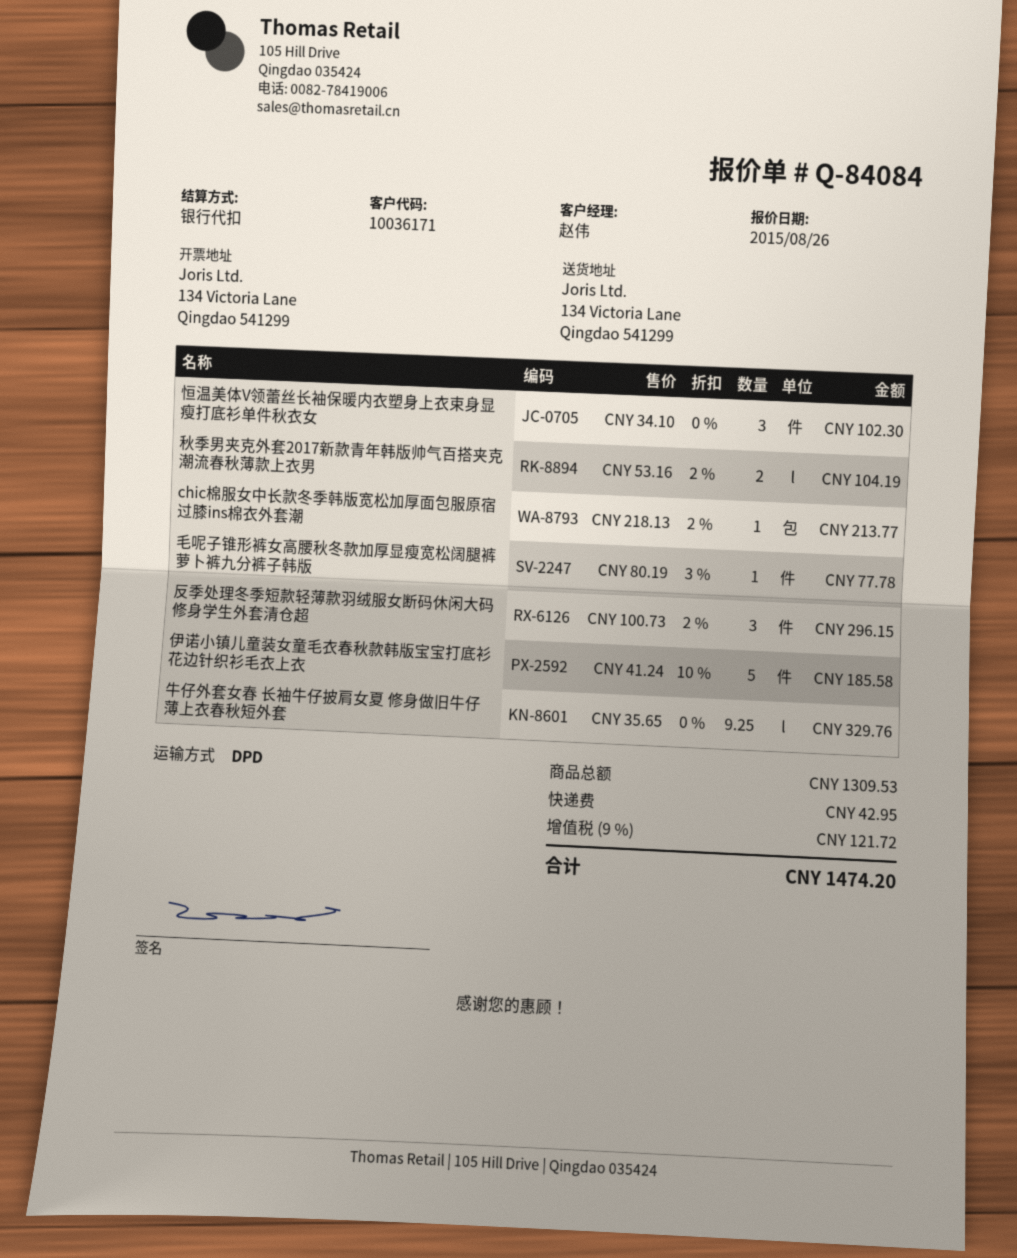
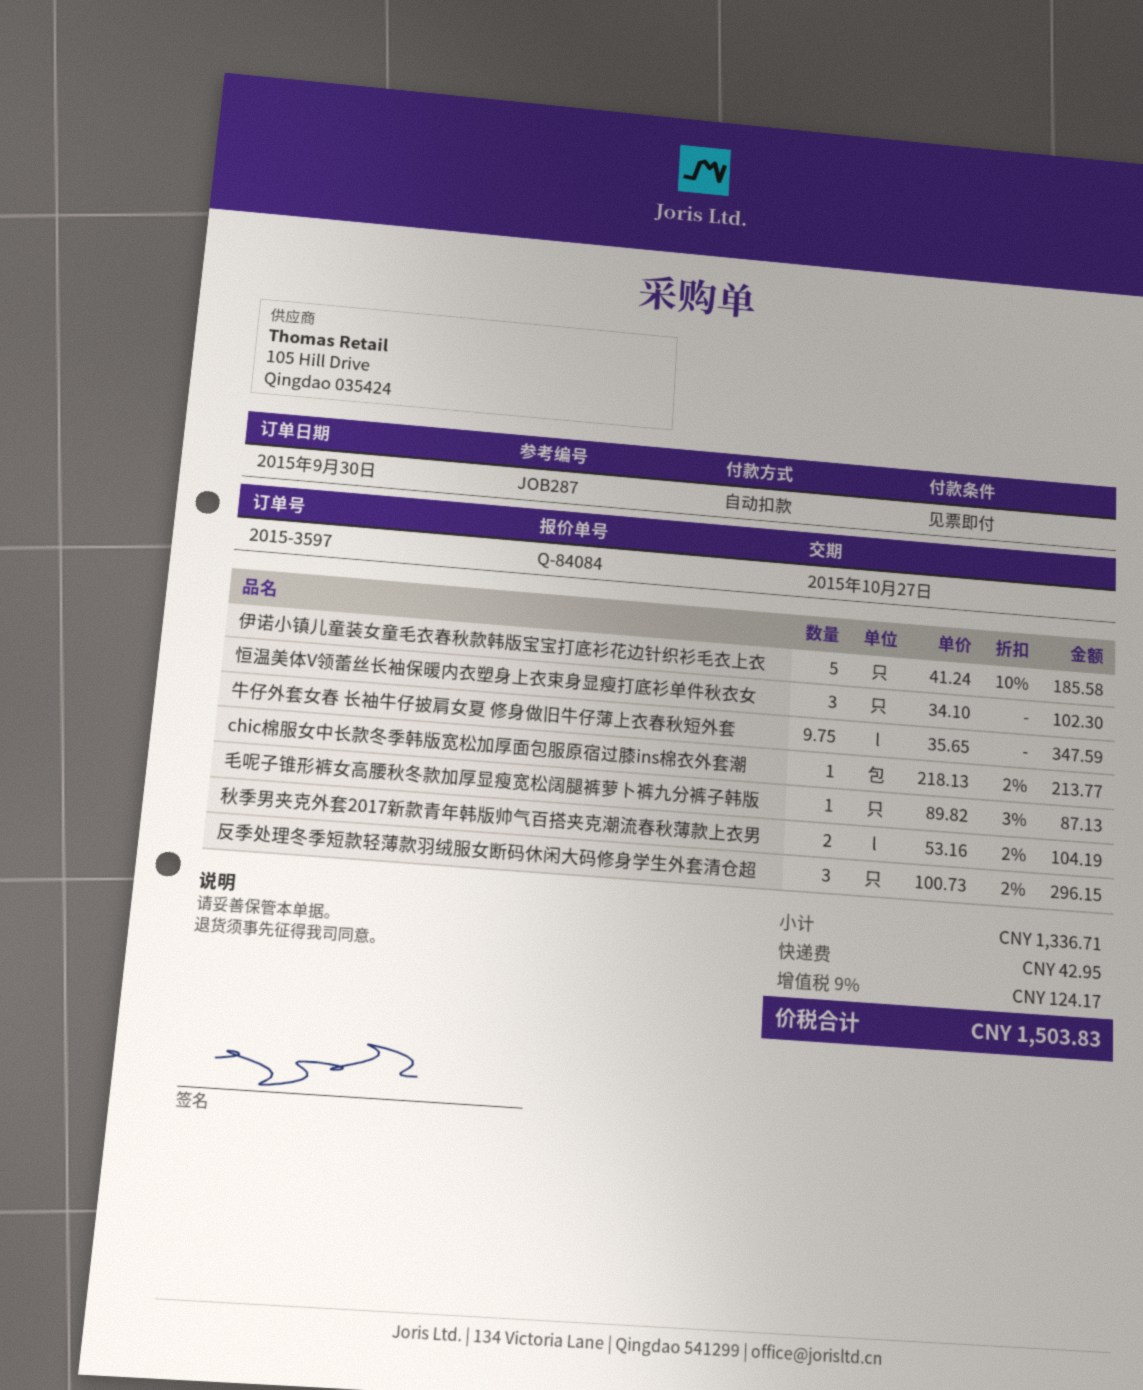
毛呢子锥形裤女高腰秋冬款加厚显瘦宽松阔腿裤萝卜裤九分裤子韩版: 1 x 80.19 - 3% = 77.78 -> 1 x 89.82 - 3% = 87.13
牛仔外套女春 长袖牛仔披肩女夏 修身做旧牛仔薄上衣春秋短外套: 9.25 x 35.65 = 329.76 -> 9.75 x 35.65 = 347.59
subtotal: 1309.53 -> 1336.71
tax: 9% = 121.72 -> 9% = 124.17
total: 1474.20 -> 1503.83

